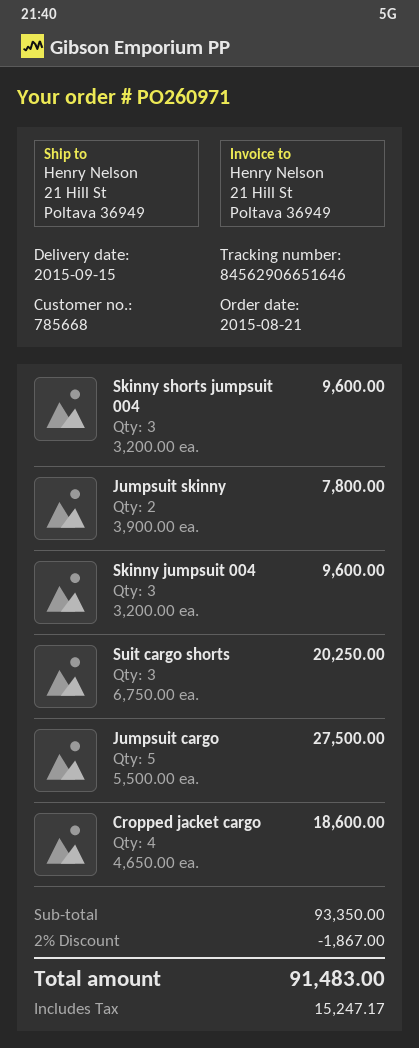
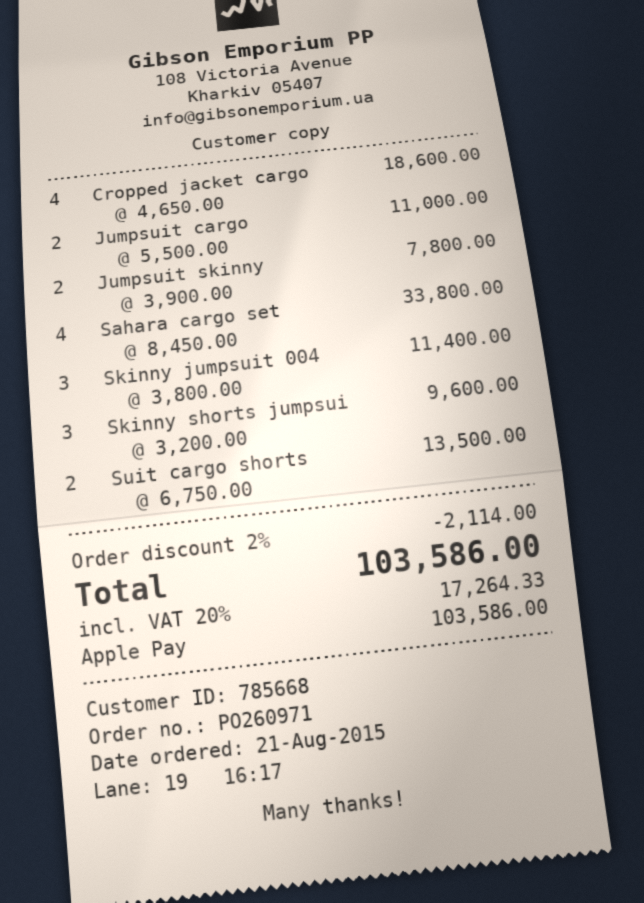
Skinny jumpsuit 004: 3 x 3200.00 = 9600.00 -> 3 x 3800.00 = 11400.00
Suit cargo shorts: 3 x 6750.00 = 20250.00 -> 2 x 6750.00 = 13500.00
Jumpsuit cargo: 5 x 5500.00 = 27500.00 -> 2 x 5500.00 = 11000.00
Sahara cargo set: none -> 4 x 8450.00 = 33800.00
discount: 2% = 1867.00 -> 2% = 2114.00
tax: 15247.17 -> 17264.33
total: 91483.00 -> 103586.00

